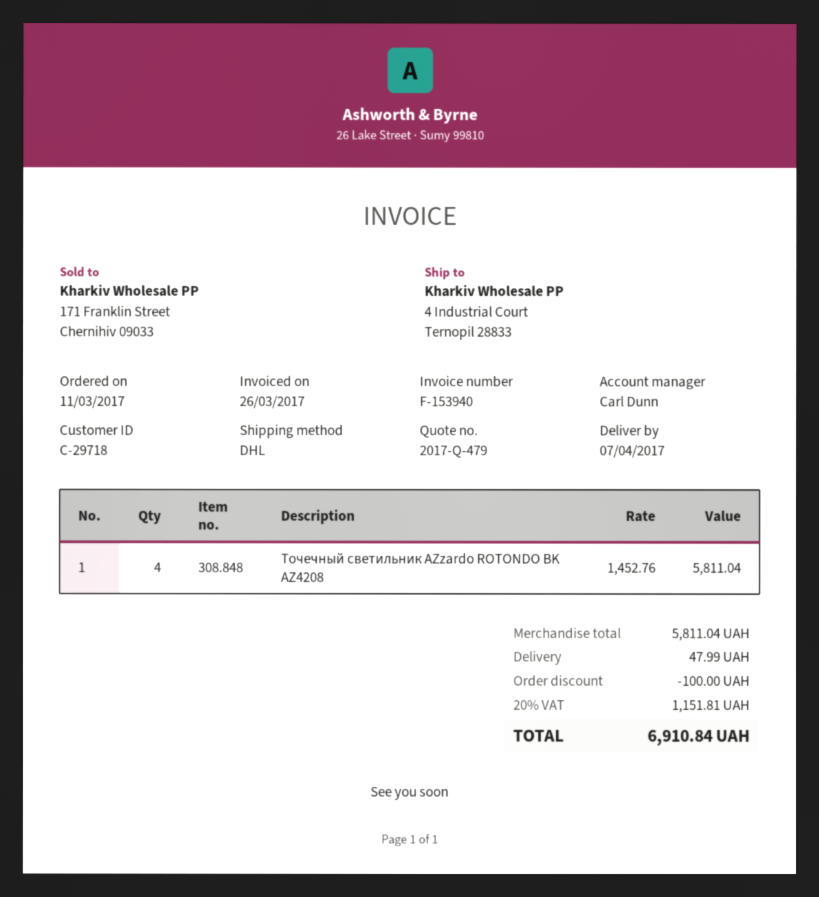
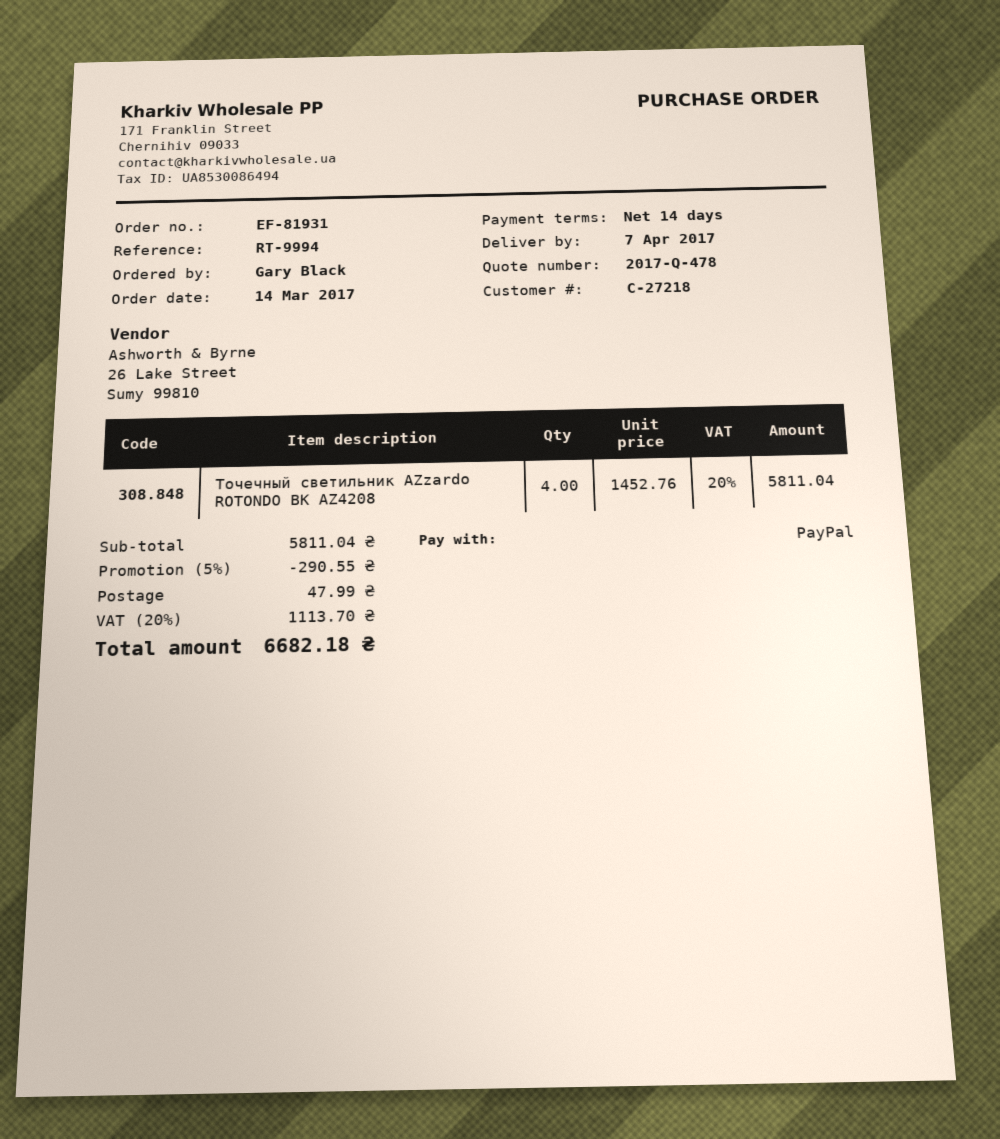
quote number: 2017-Q-479 -> 2017-Q-478
order date: 2017-03-11 -> 2017-03-14
customer number: C-29718 -> C-27218
discount: 100.00 -> 290.55
tax: 20% = 1151.81 -> 20% = 1113.70
total: 6910.84 -> 6682.18

